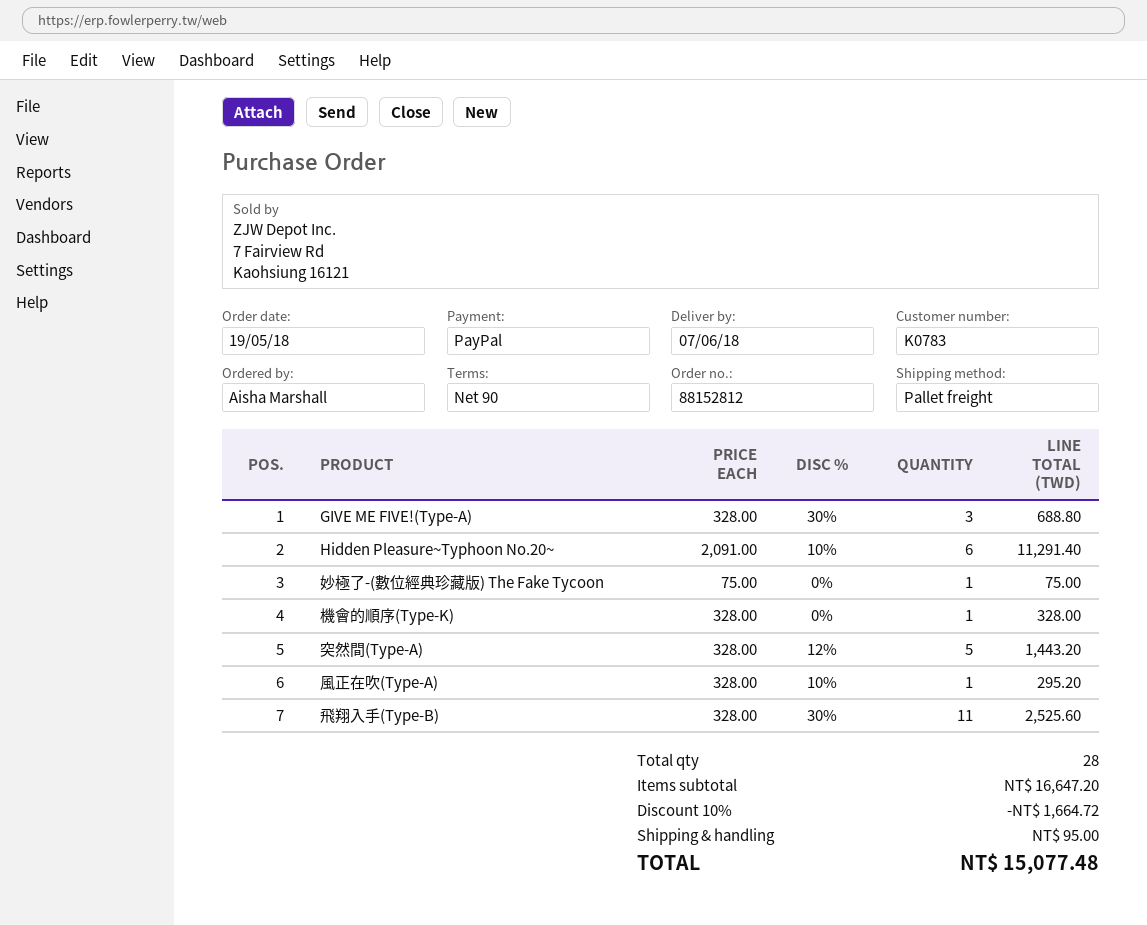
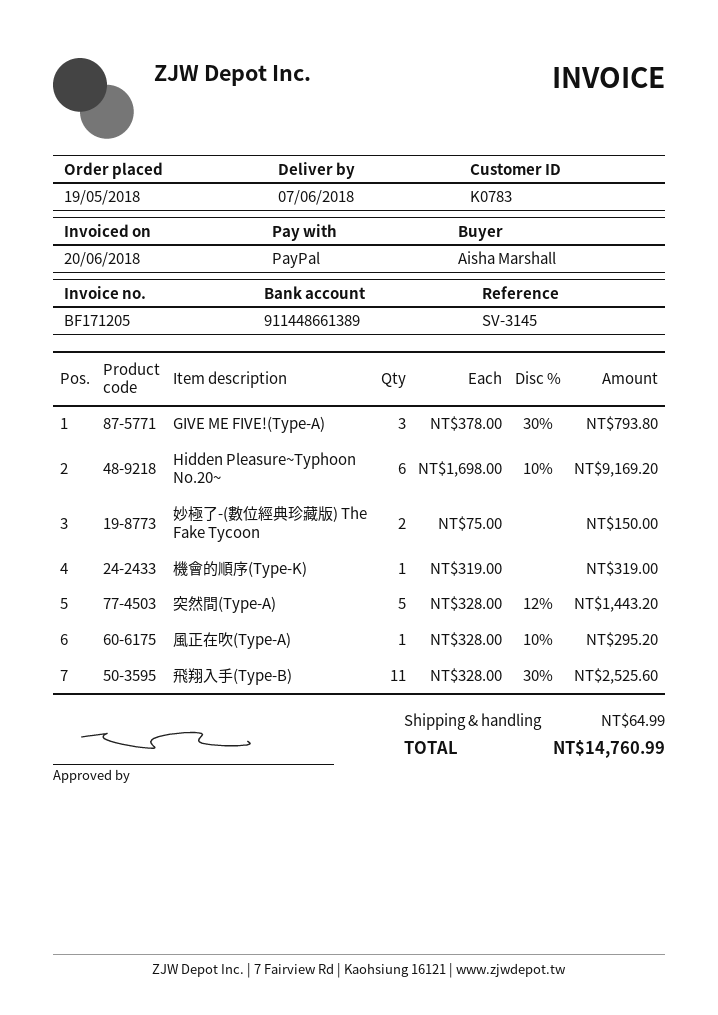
GIVE ME FIVE!(Type-A): 3 x 328.00 - 30% = 688.80 -> 3 x 378.00 - 30% = 793.80
Hidden Pleasure~Typhoon No.20~: 6 x 2091.00 - 10% = 11291.40 -> 6 x 1698.00 - 10% = 9169.20
妙極了-(數位經典珍藏版) The Fake Tycoon: 1 x 75.00 = 75.00 -> 2 x 75.00 = 150.00
機會的順序(Type-K): 1 x 328.00 = 328.00 -> 1 x 319.00 = 319.00
discount: 10% = 1664.72 -> none
shipping: 95.00 -> 64.99
total: 15077.48 -> 14760.99

